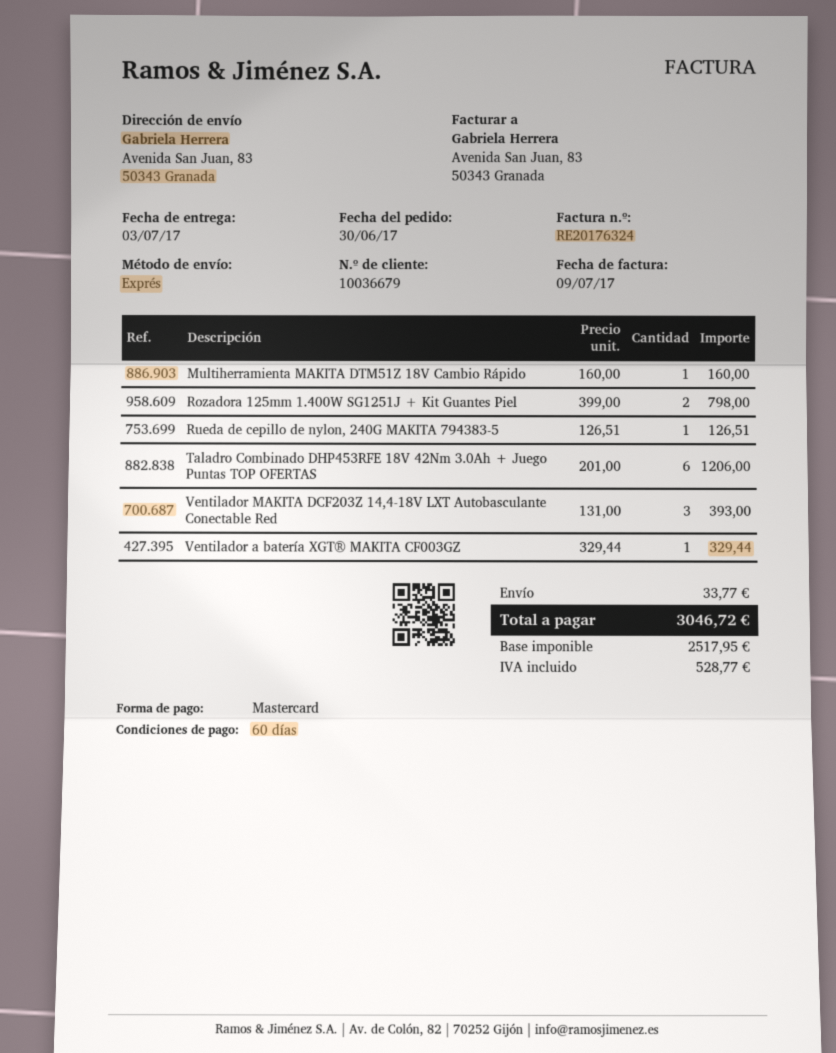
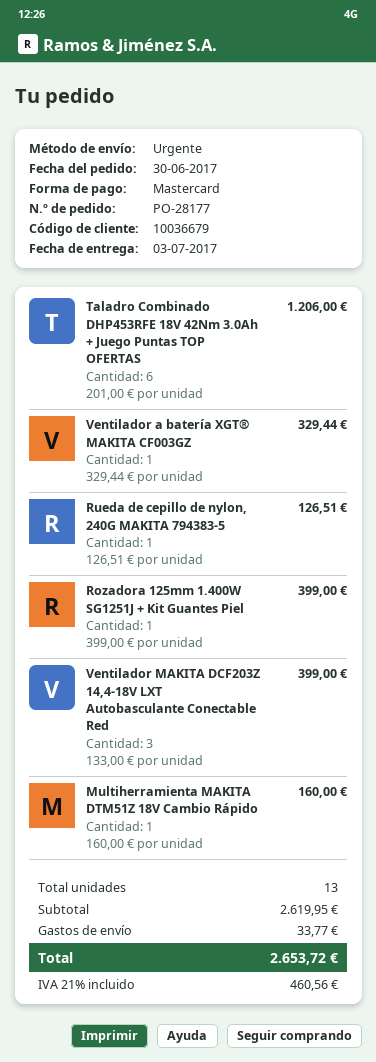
Rozadora 125mm 1.400W SG1251J + Kit Guantes Piel: 2 x 399.00 = 798.00 -> 1 x 399.00 = 399.00
Ventilador MAKITA DCF203Z 14,4-18V LXT Autobasculante Conectable Red: 3 x 131.00 = 393.00 -> 3 x 133.00 = 399.00
tax: 528.77 -> 460.56
total: 3046.72 -> 2653.72

